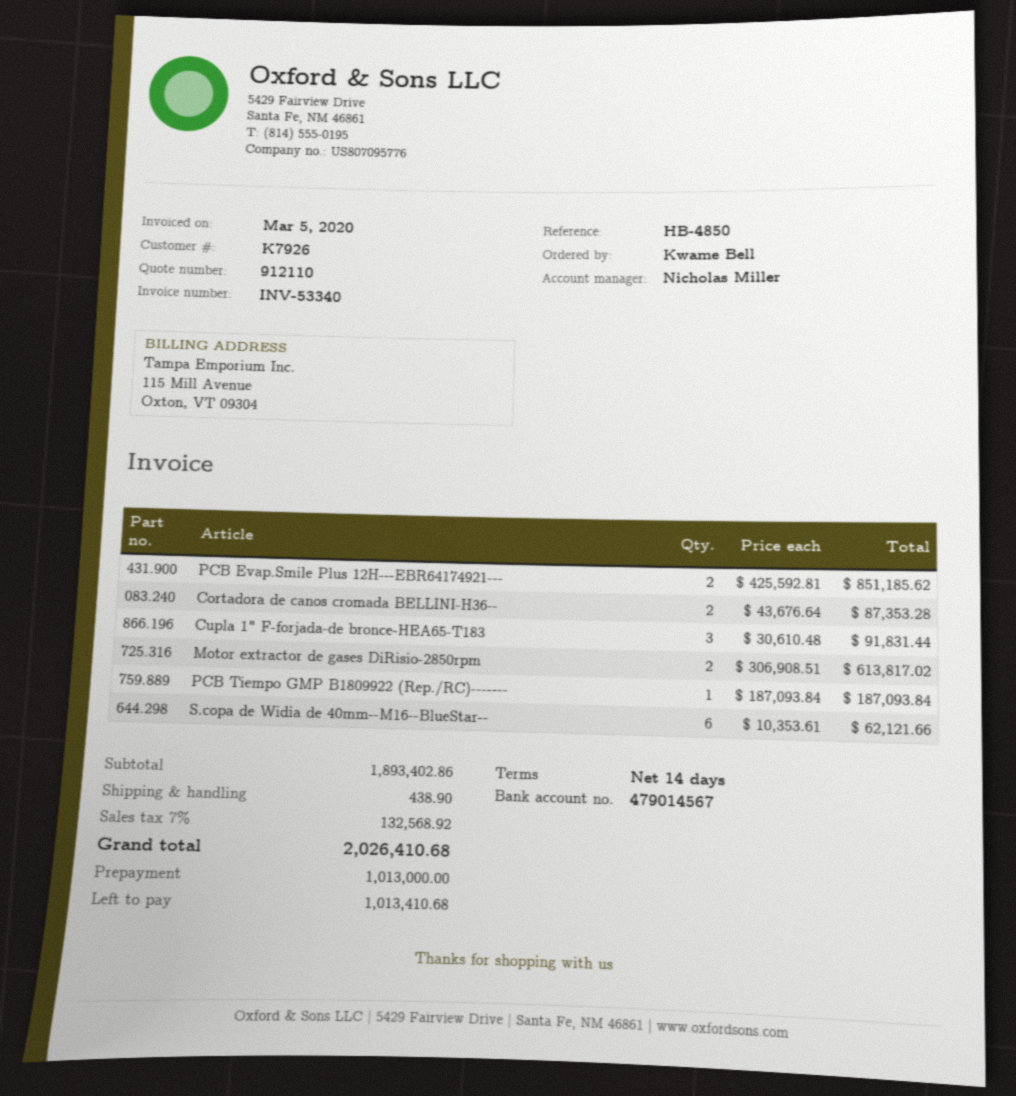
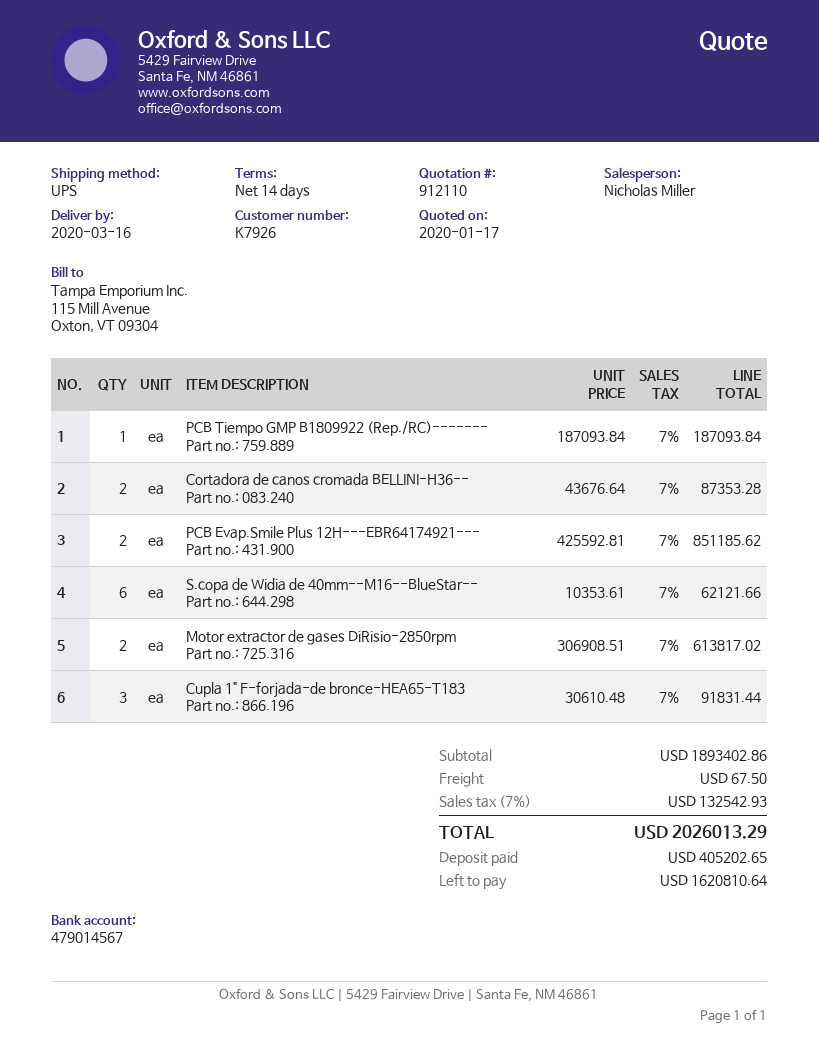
shipping: 438.90 -> 67.50
tax: 7% = 132568.92 -> 7% = 132542.93
total: 2026410.68 -> 2026013.29
deposit: 1013000.00 -> 405202.65
balance: 1013410.68 -> 1620810.64

